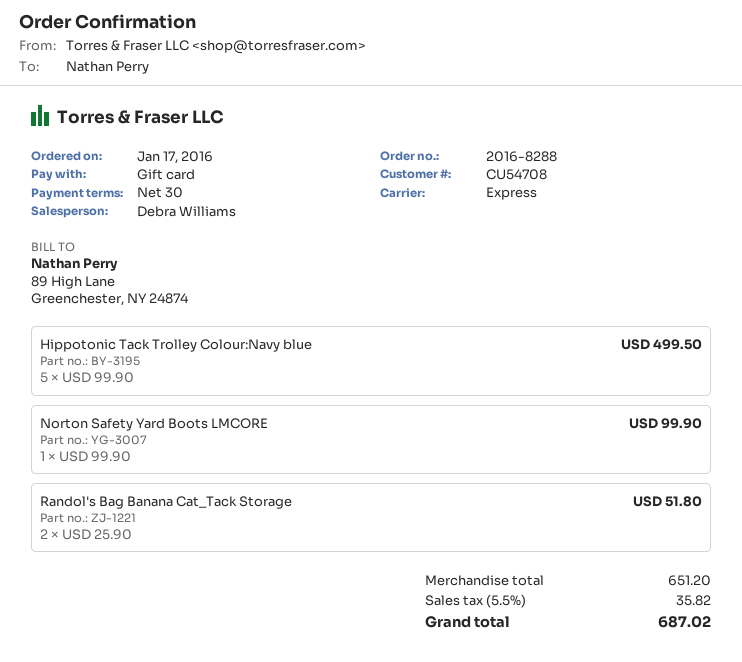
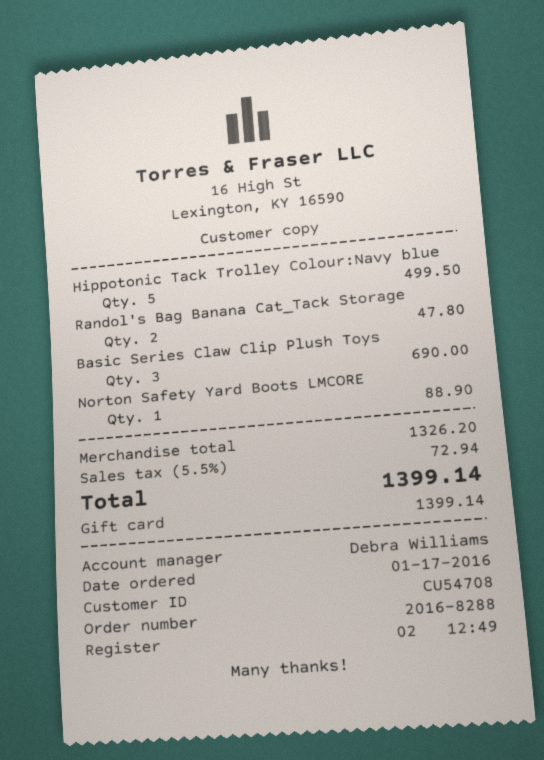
Norton Safety Yard Boots LMCORE: 1 for 99.90 -> 1 for 88.90
Randol's Bag Banana Cat_Tack Storage: 2 for 51.80 -> 2 for 47.80
Basic Series Claw Clip Plush Toys: none -> 3 for 690.00
subtotal: 651.20 -> 1326.20
tax: 5.5% = 35.82 -> 5.5% = 72.94
total: 687.02 -> 1399.14

